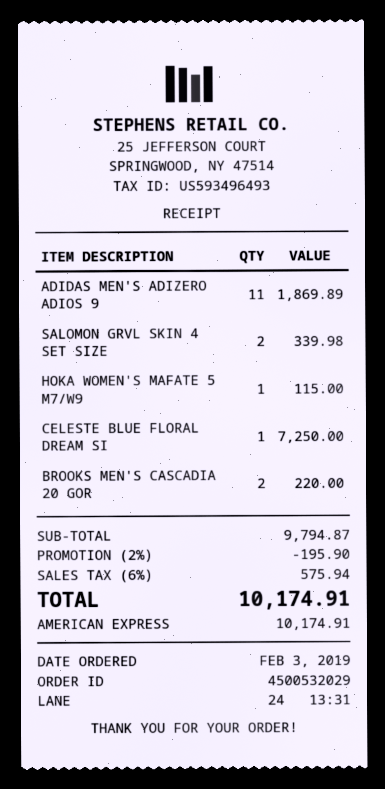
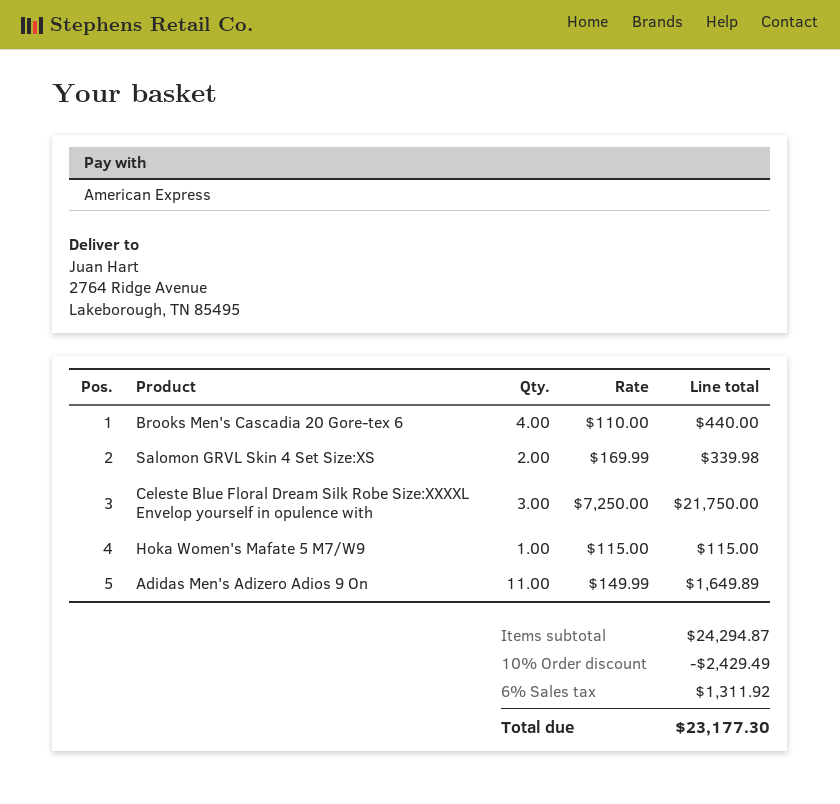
ADIDAS MEN'S ADIZERO ADIOS 9: 11 for 1869.89 -> 11 for 1649.89
CELESTE BLUE FLORAL DREAM SI: 1 for 7250.00 -> 3 for 21750.00
BROOKS MEN'S CASCADIA 20 GOR: 2 for 220.00 -> 4 for 440.00
subtotal: 9794.87 -> 24294.87
discount: 2% = 195.90 -> 10% = 2429.49
tax: 6% = 575.94 -> 6% = 1311.92
total: 10174.91 -> 23177.30

